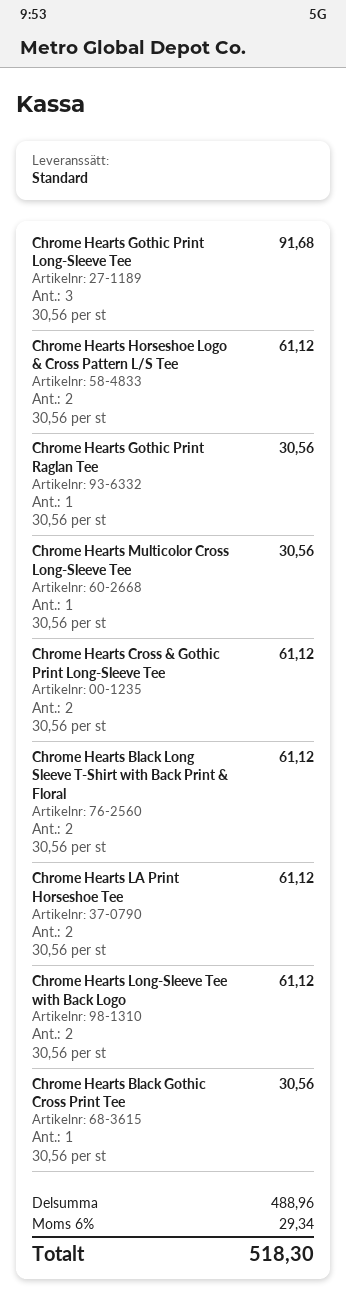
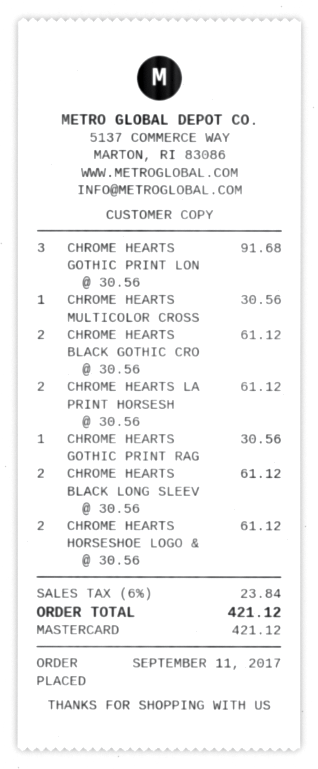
Chrome Hearts Cross & Gothic Print Long-Sleeve Tee: 2 x 30.56 = 61.12 -> none
Chrome Hearts Long-Sleeve Tee with Back Logo: 2 x 30.56 = 61.12 -> none
Chrome Hearts Black Gothic Cross Print Tee: 1 x 30.56 = 30.56 -> 2 x 30.56 = 61.12
tax: 6% = 29.34 -> 6% = 23.84
total: 518.30 -> 421.12

